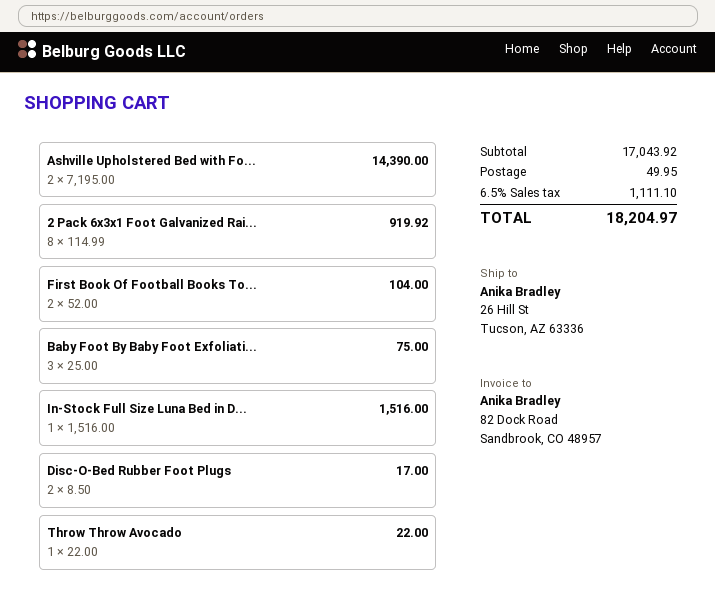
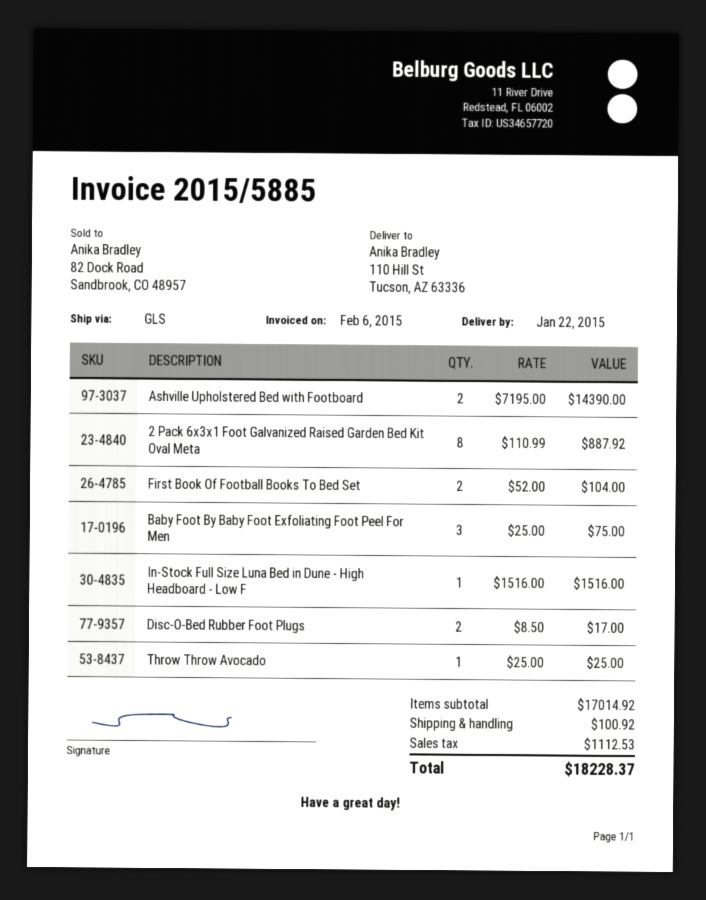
ship to: 26 Hill St, Tucson, AZ 63336 -> 110 Hill St, Tucson, AZ 63336
2 Pack 6x3x1 Foot Galvanized Rai...: 8 x 114.99 = 919.92 -> 8 x 110.99 = 887.92
Throw Throw Avocado: 1 x 22.00 = 22.00 -> 1 x 25.00 = 25.00
subtotal: 17043.92 -> 17014.92
shipping: 49.95 -> 100.92
tax: 1111.10 -> 1112.53
total: 18204.97 -> 18228.37

